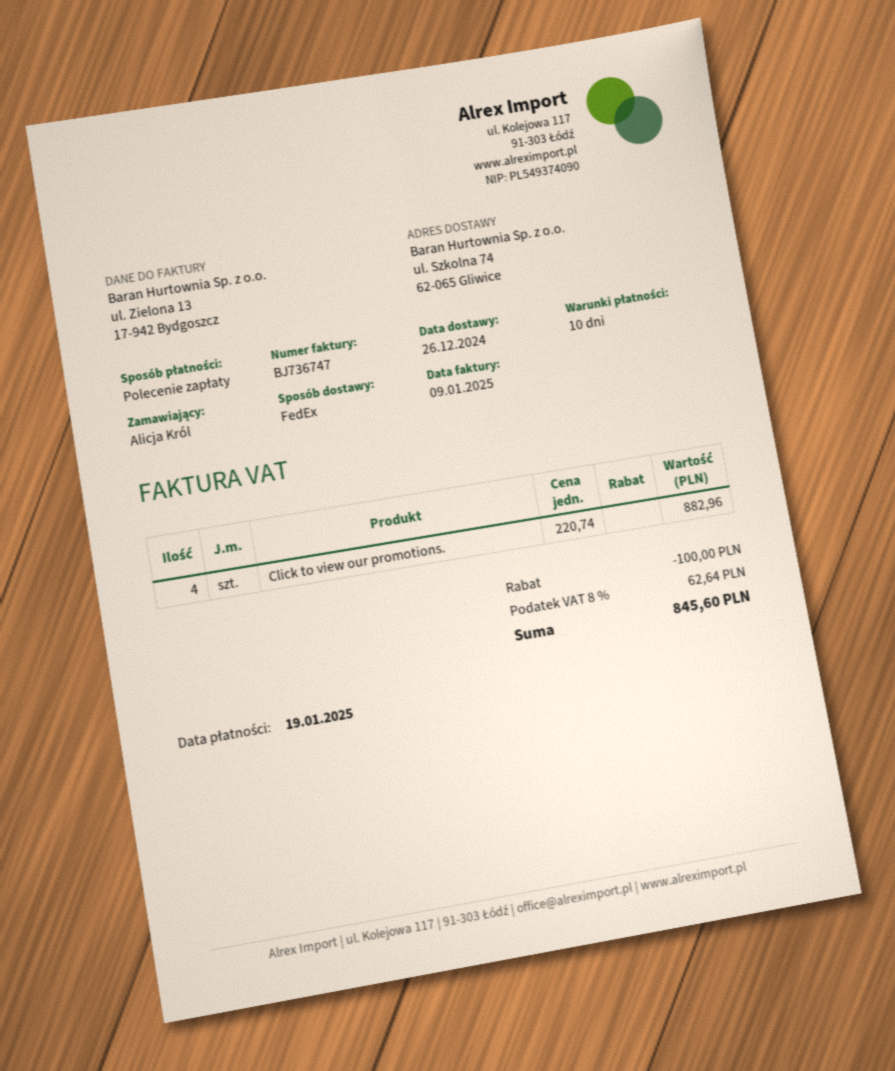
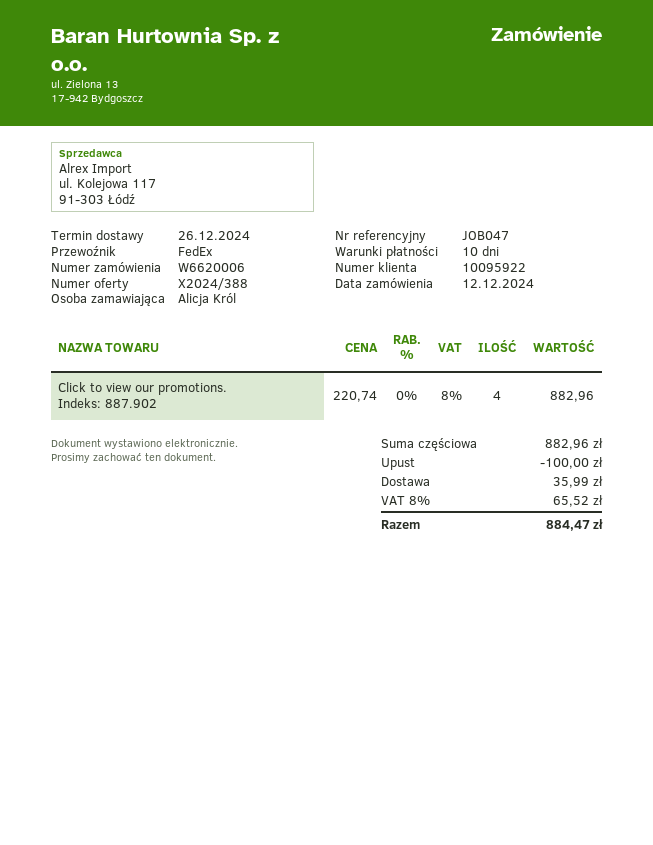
shipping: none -> 35.99
tax: 8% = 62.64 -> 8% = 65.52
total: 845.60 -> 884.47

